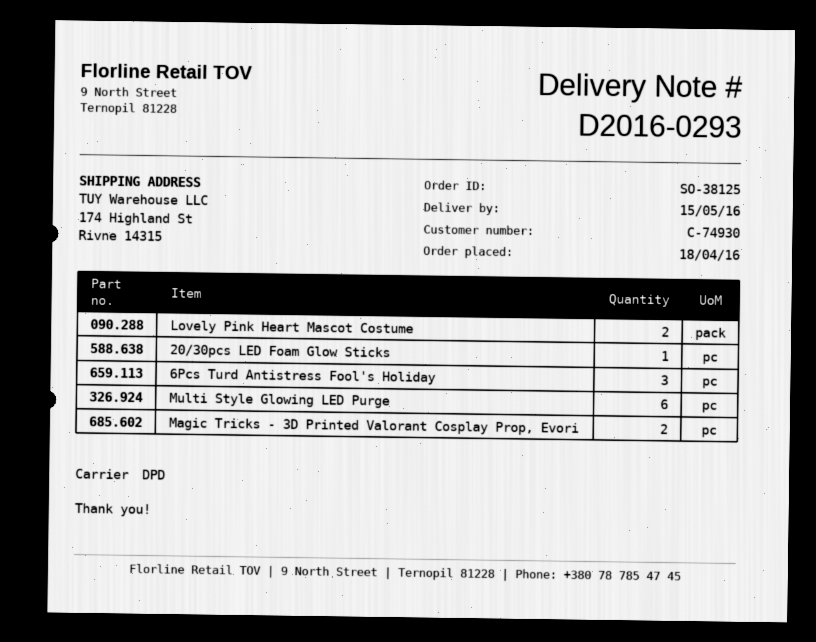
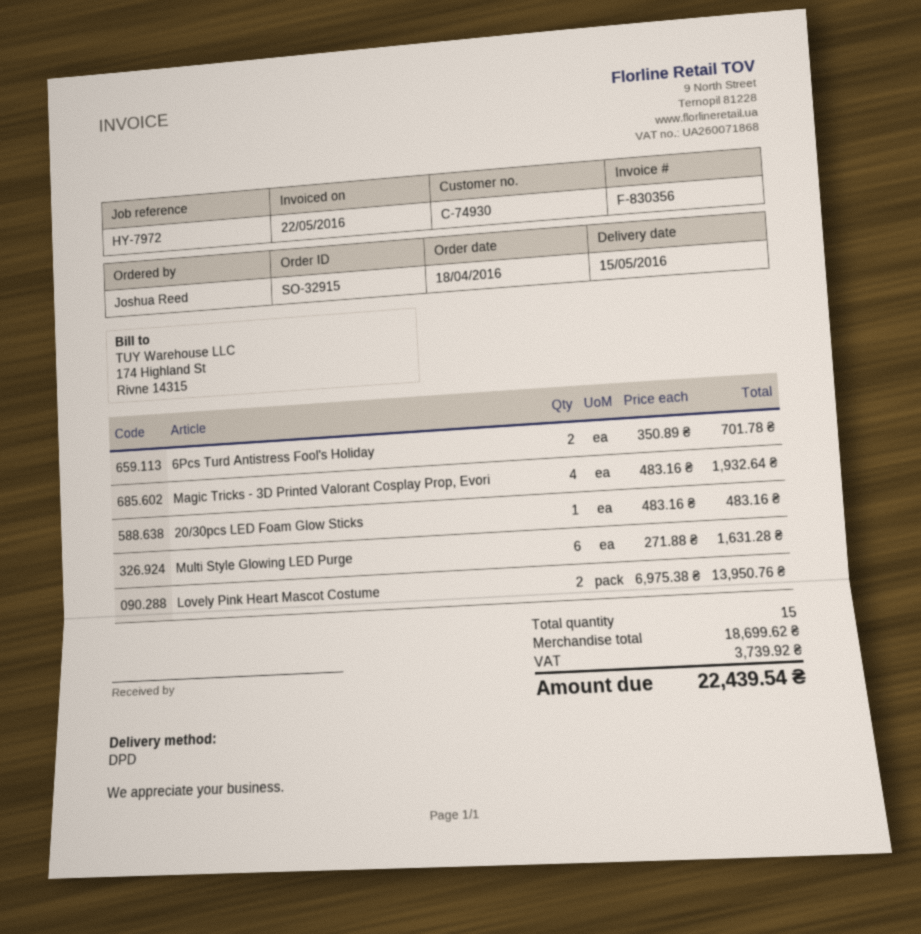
order number: SO-38125 -> SO-32915
6Pcs Turd Antistress Fool's Holiday: 3 -> 2
Magic Tricks - 3D Printed Valorant Cosplay Prop, Evori: 2 -> 4

